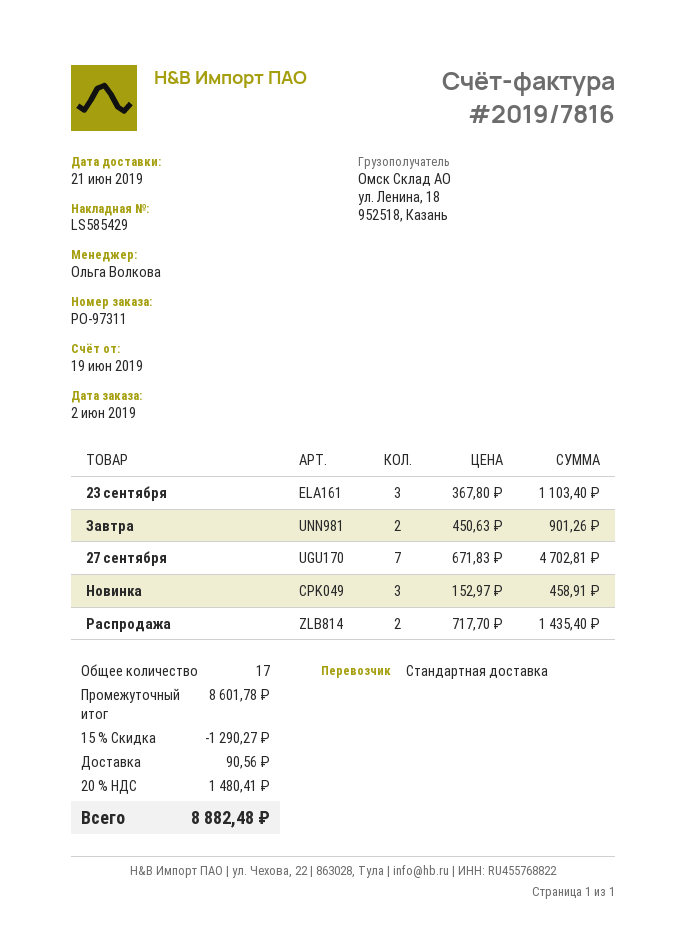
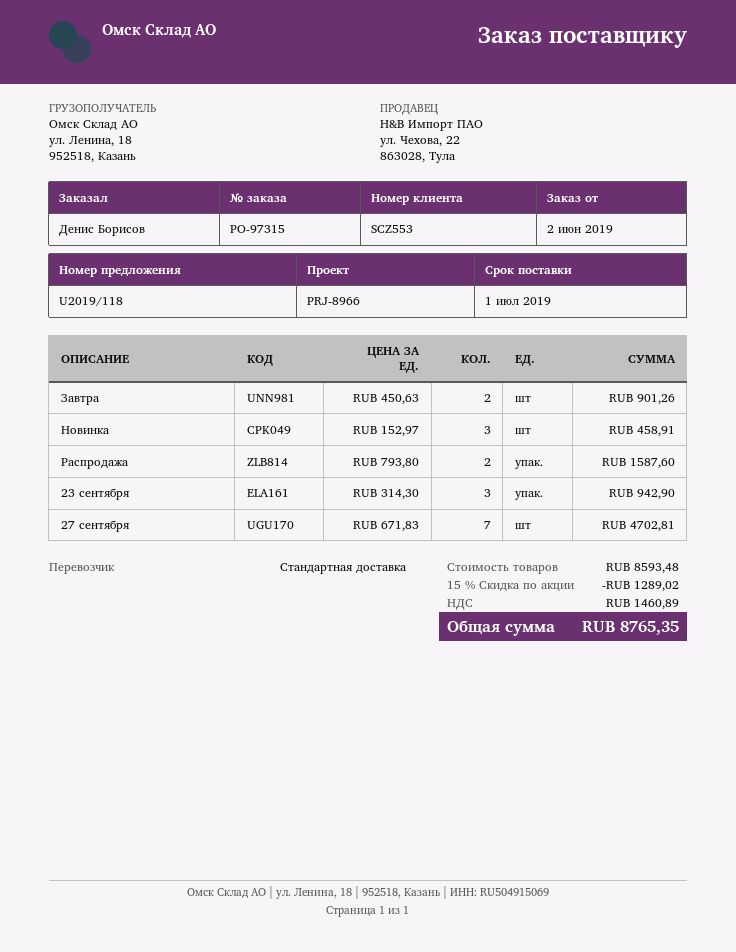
order number: PO-97311 -> PO-97315
delivery date: 2019-06-21 -> 2019-07-01
23 сентября: 3 x 367.80 = 1103.40 -> 3 x 314.30 = 942.90
Распродажа: 2 x 717.70 = 1435.40 -> 2 x 793.80 = 1587.60
subtotal: 8601.78 -> 8593.48
discount: 15% = 1290.27 -> 15% = 1289.02
shipping: 90.56 -> none
tax: 1480.41 -> 1460.89
total: 8882.48 -> 8765.35

